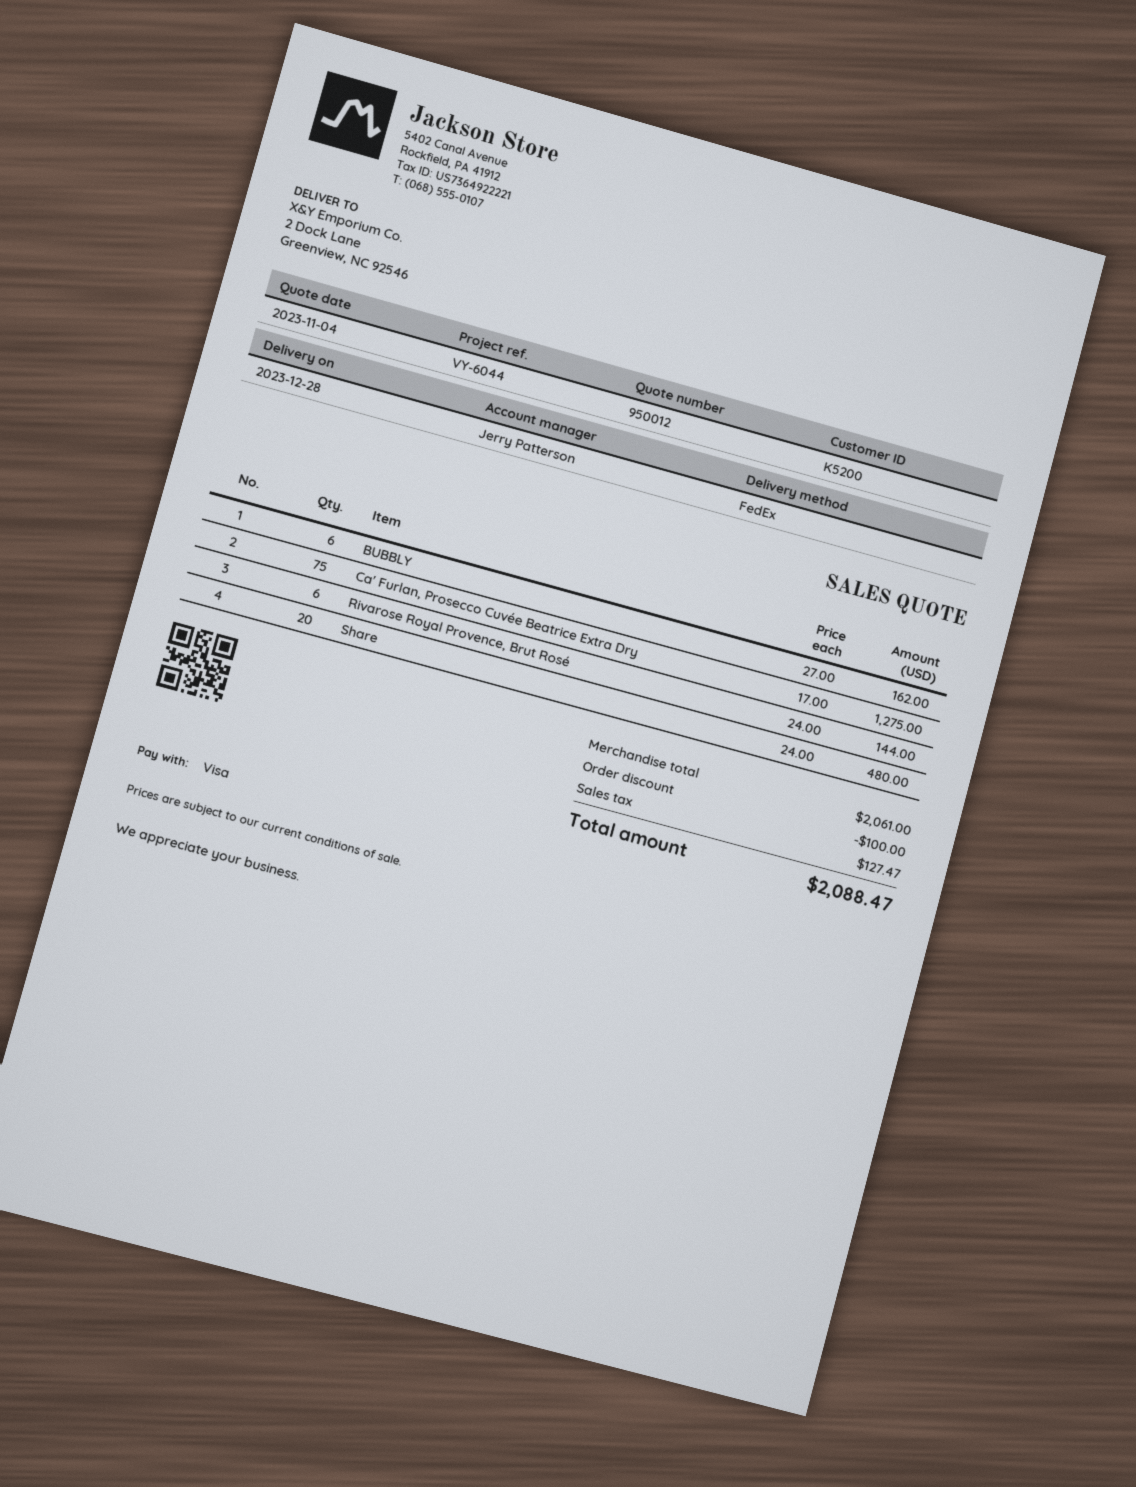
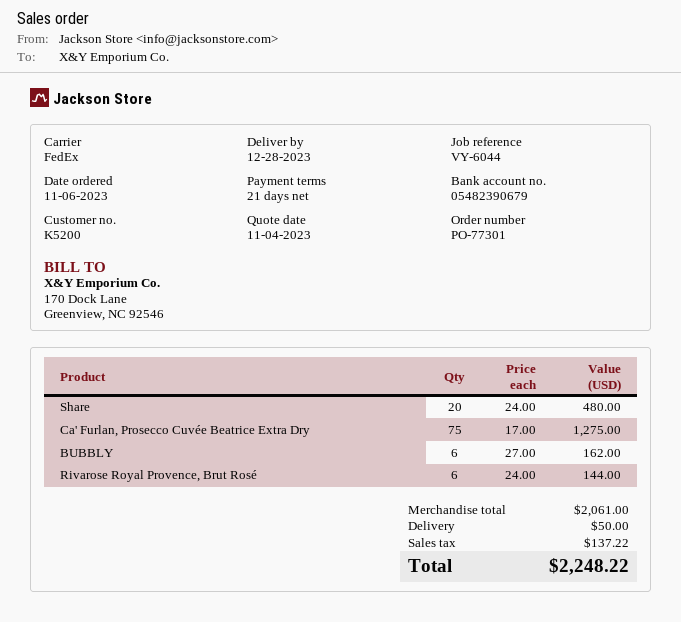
discount: 100.00 -> none
shipping: none -> 50.00
tax: 127.47 -> 137.22
total: 2088.47 -> 2248.22

